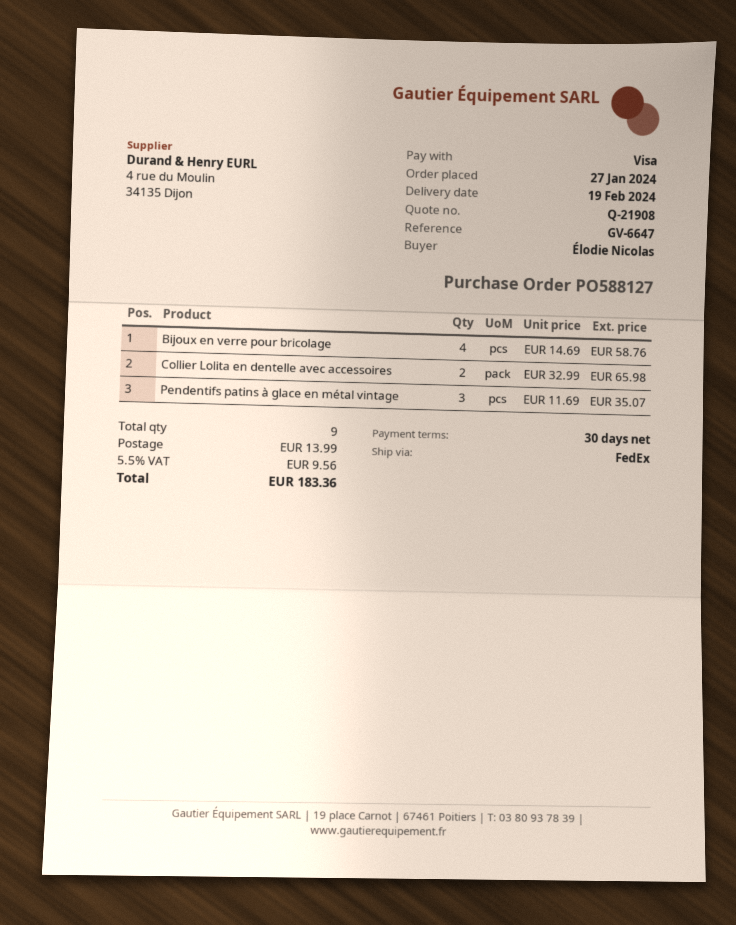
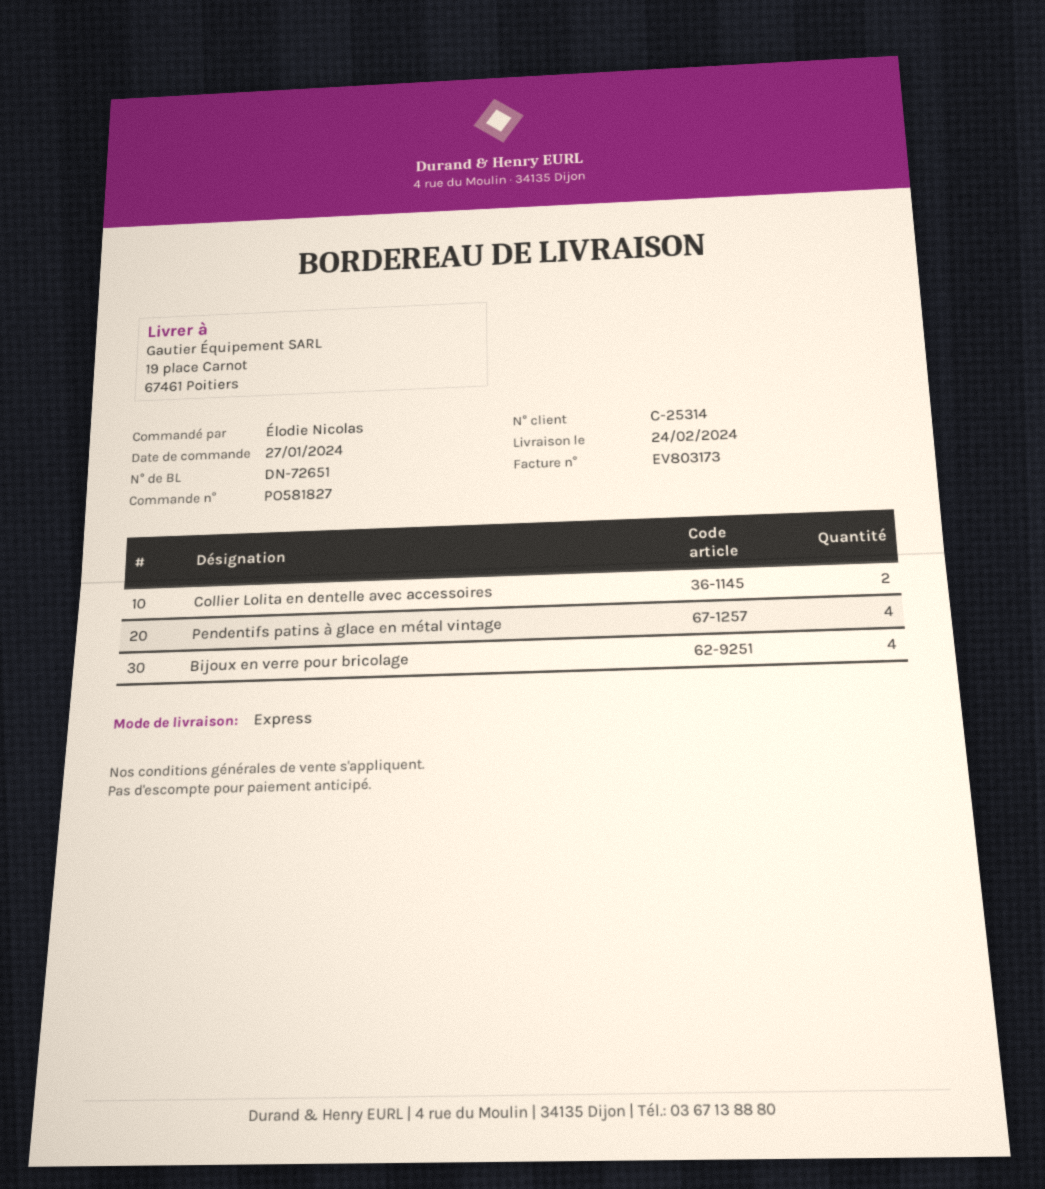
order number: PO588127 -> PO581827
delivery date: 2024-02-19 -> 2024-02-24
shipping method: FedEx -> express
Pendentifs patins à glace en métal vintage: 3 -> 4

